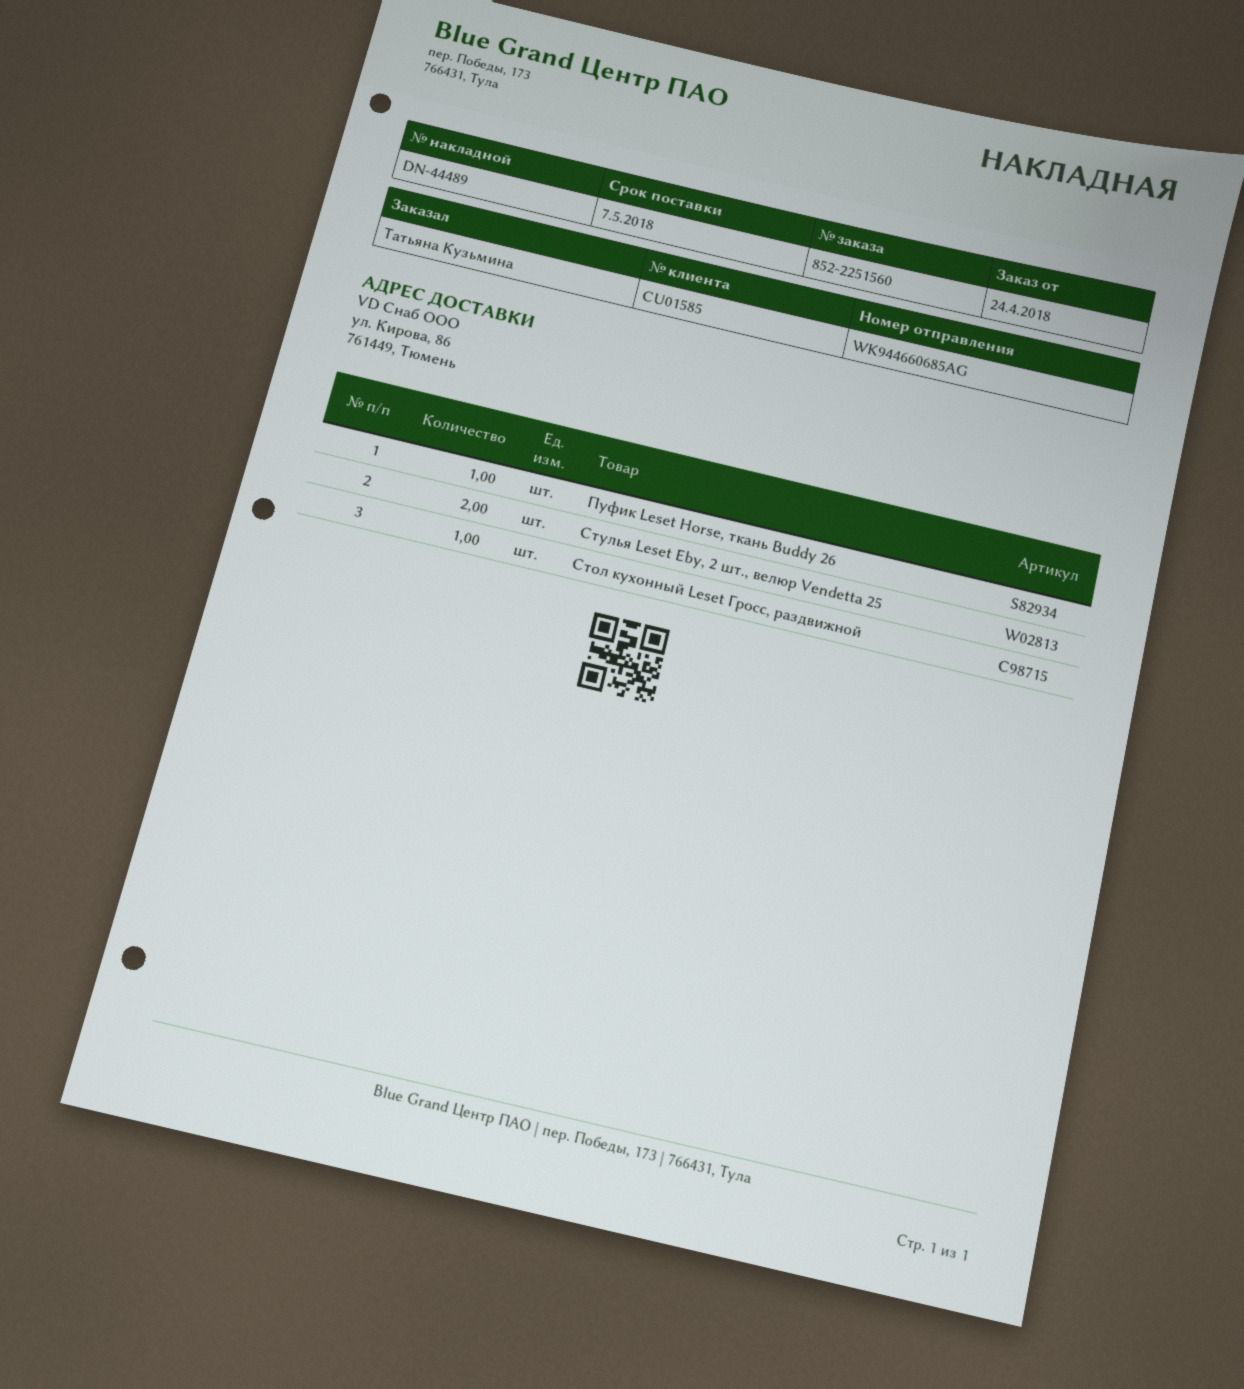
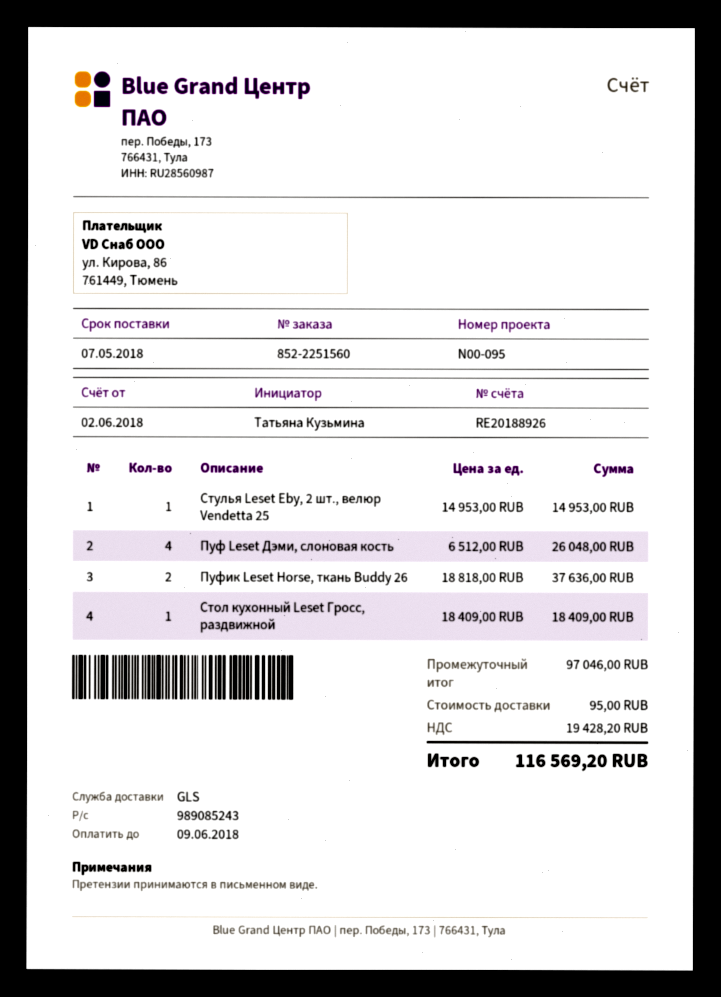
Пуфик Leset Horse, ткань Buddy 26: 1 -> 2
Стулья Leset Eby, 2 шт., велюр Vendetta 25: 2 -> 1
Пуф Leset Дэми, слоновая кость: none -> 4

